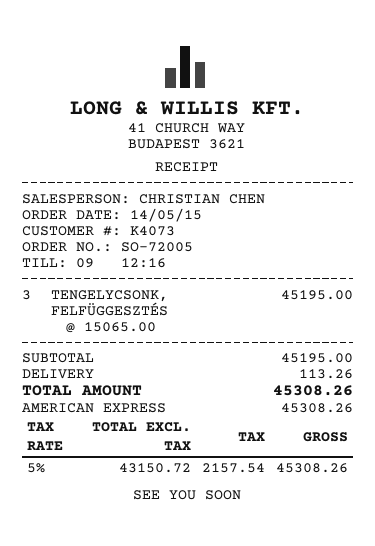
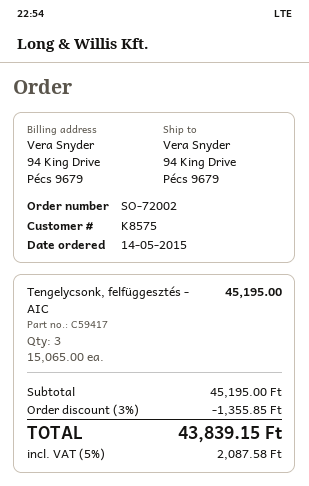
order number: SO-72005 -> SO-72002
customer number: K4073 -> K8575
discount: none -> 3% = 1355.85
shipping: 113.26 -> none
tax: 5% = 2157.54 -> 5% = 2087.58
total: 45308.26 -> 43839.15

